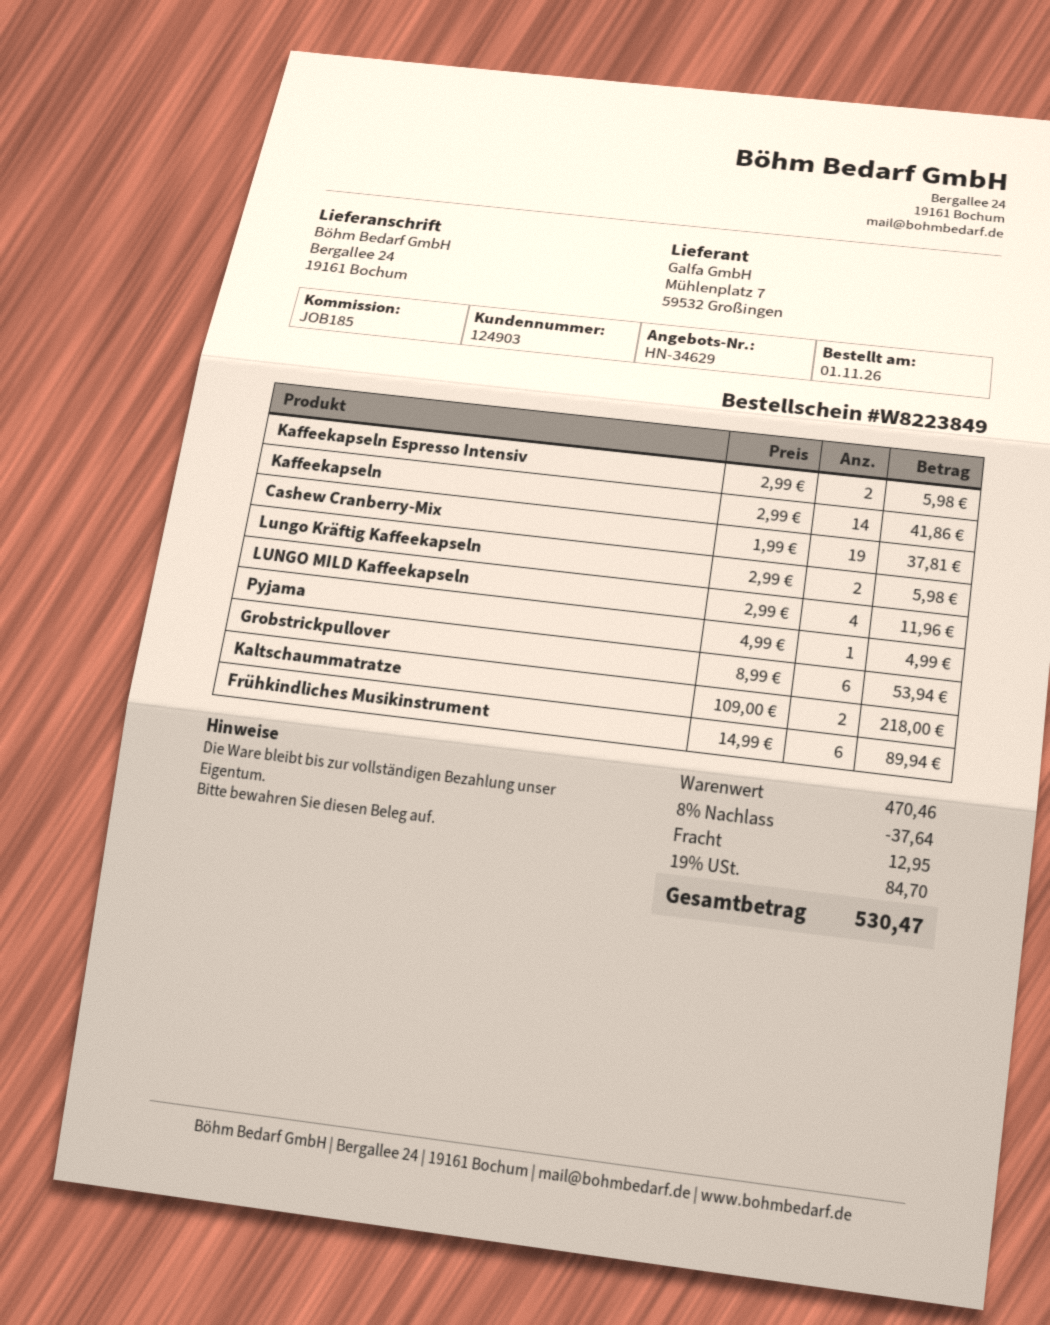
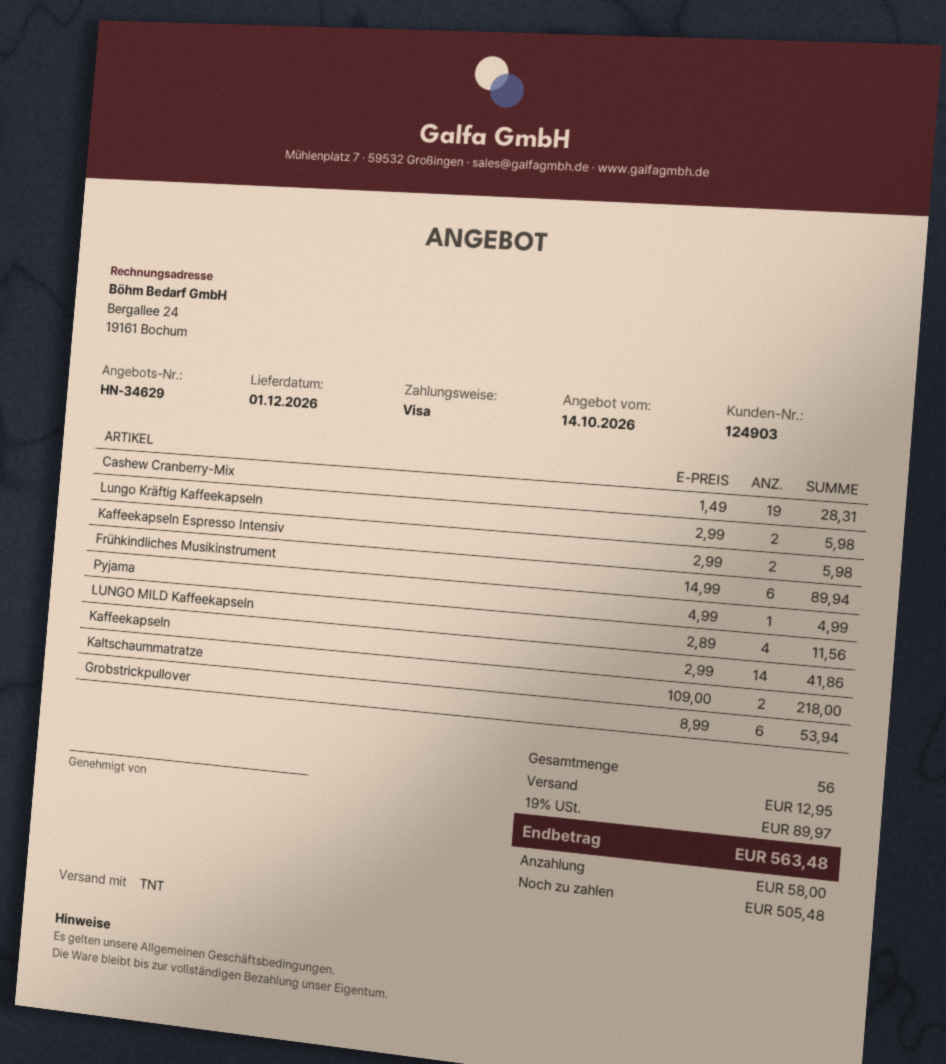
Cashew Cranberry-Mix: 19 x 1.99 = 37.81 -> 19 x 1.49 = 28.31
LUNGO MILD Kaffeekapseln: 4 x 2.99 = 11.96 -> 4 x 2.89 = 11.56
discount: 8% = 37.64 -> none
tax: 19% = 84.70 -> 19% = 89.97
total: 530.47 -> 563.48

